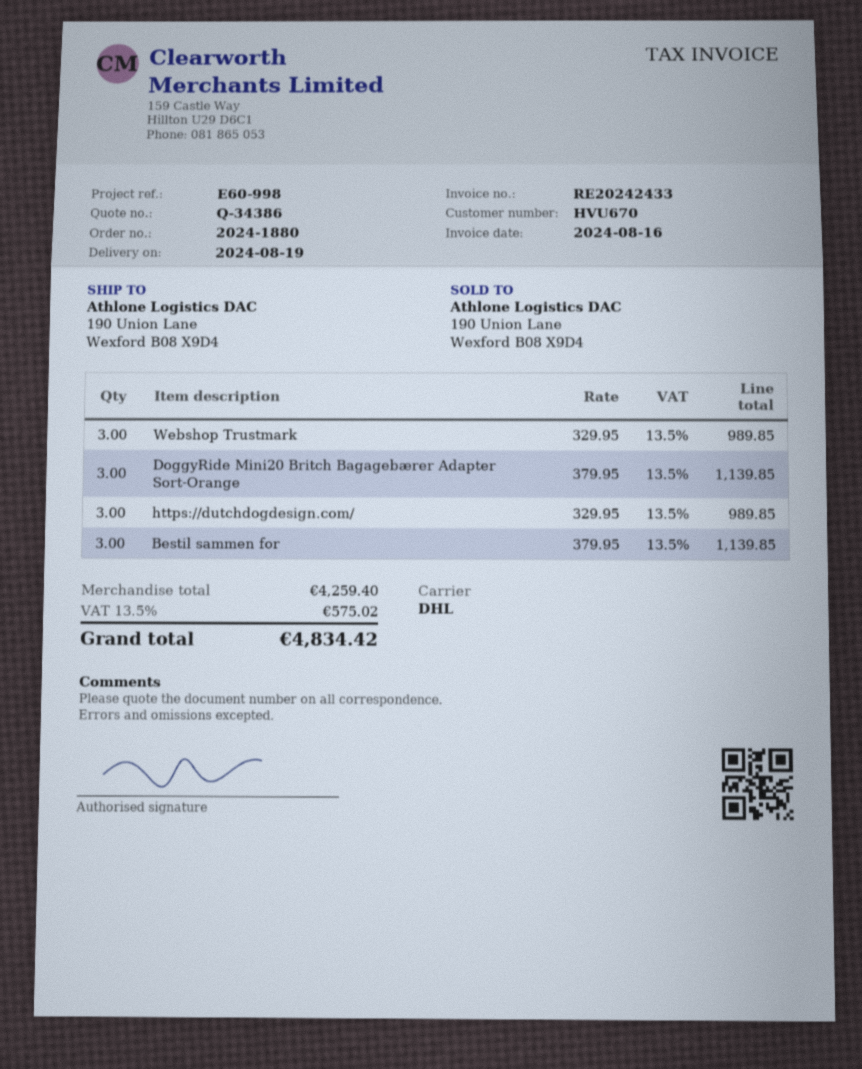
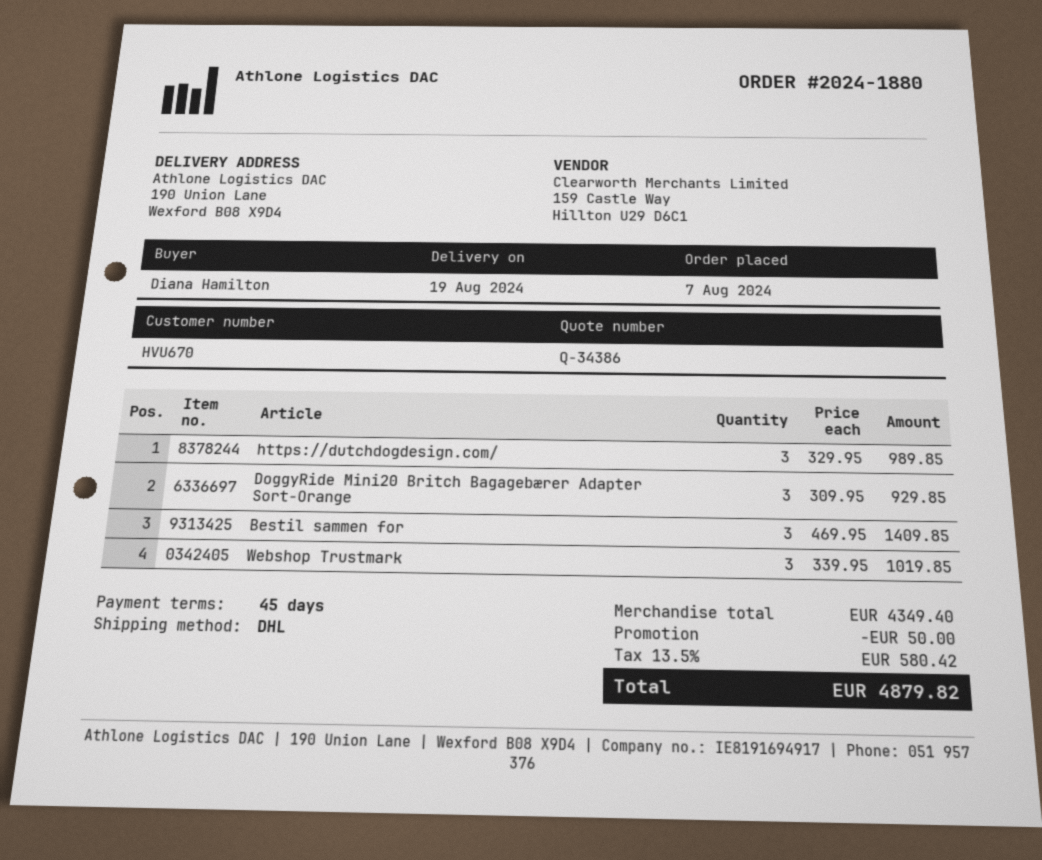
Webshop Trustmark: 3 x 329.95 = 989.85 -> 3 x 339.95 = 1019.85
DoggyRide Mini20 Britch Bagagebærer Adapter Sort-Orange: 3 x 379.95 = 1139.85 -> 3 x 309.95 = 929.85
Bestil sammen for: 3 x 379.95 = 1139.85 -> 3 x 469.95 = 1409.85
subtotal: 4259.40 -> 4349.40
discount: none -> 50.00
tax: 13.5% = 575.02 -> 13.5% = 580.42
total: 4834.42 -> 4879.82

